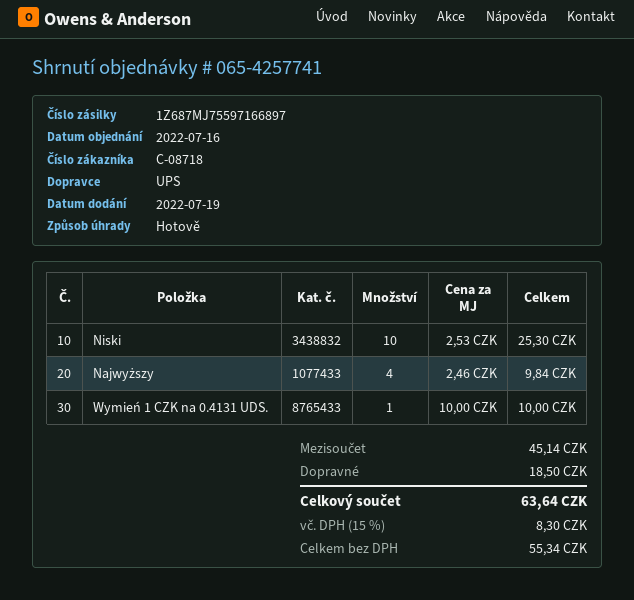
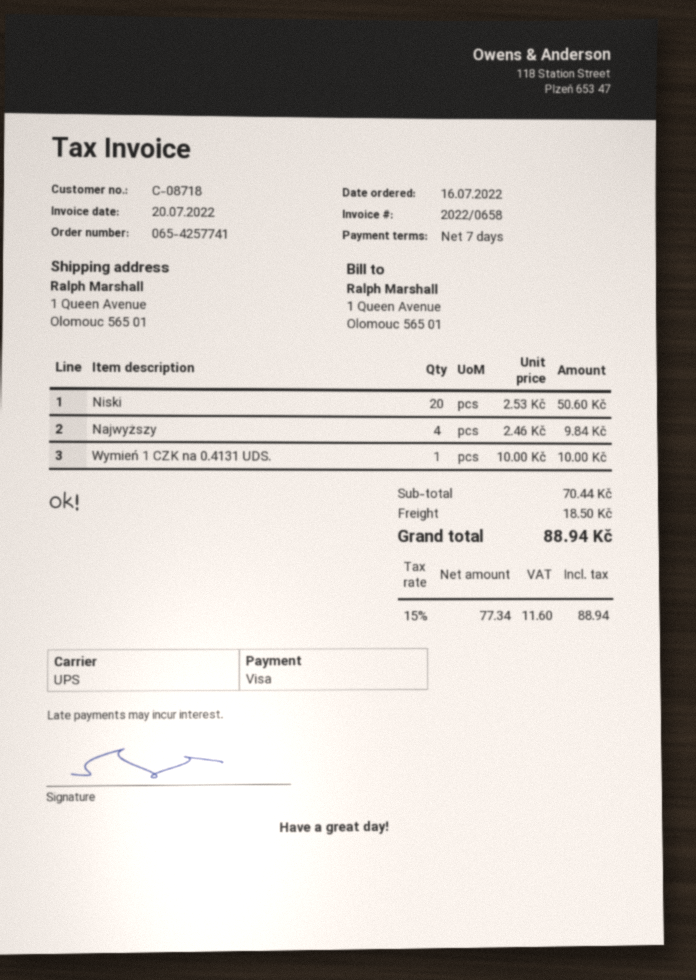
payment method: cash -> Visa
Niski: 10 x 2.53 = 25.30 -> 20 x 2.53 = 50.60
subtotal: 45.14 -> 70.44
net: 55.34 -> 77.34
tax: 15% = 8.30 -> 15% = 11.60
total: 63.64 -> 88.94

